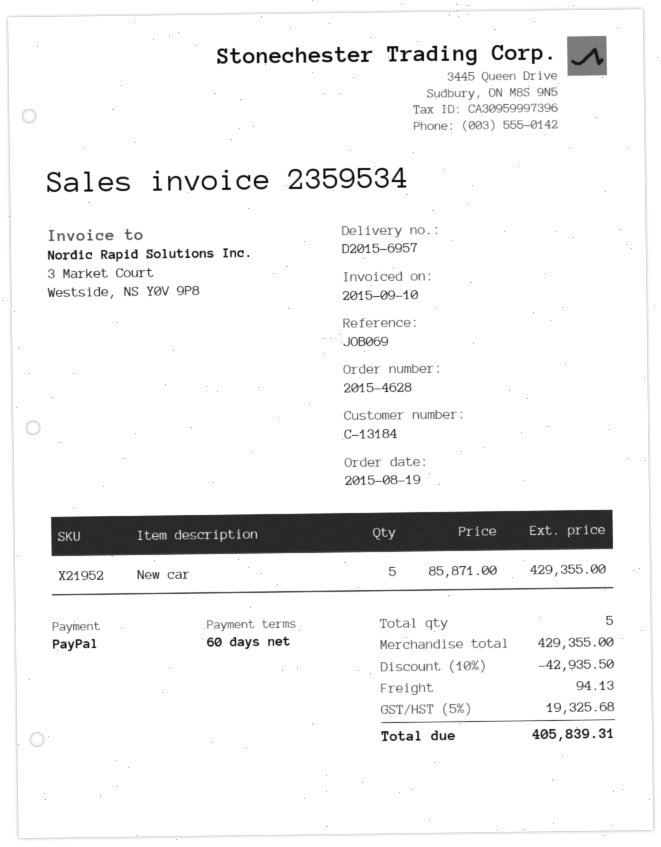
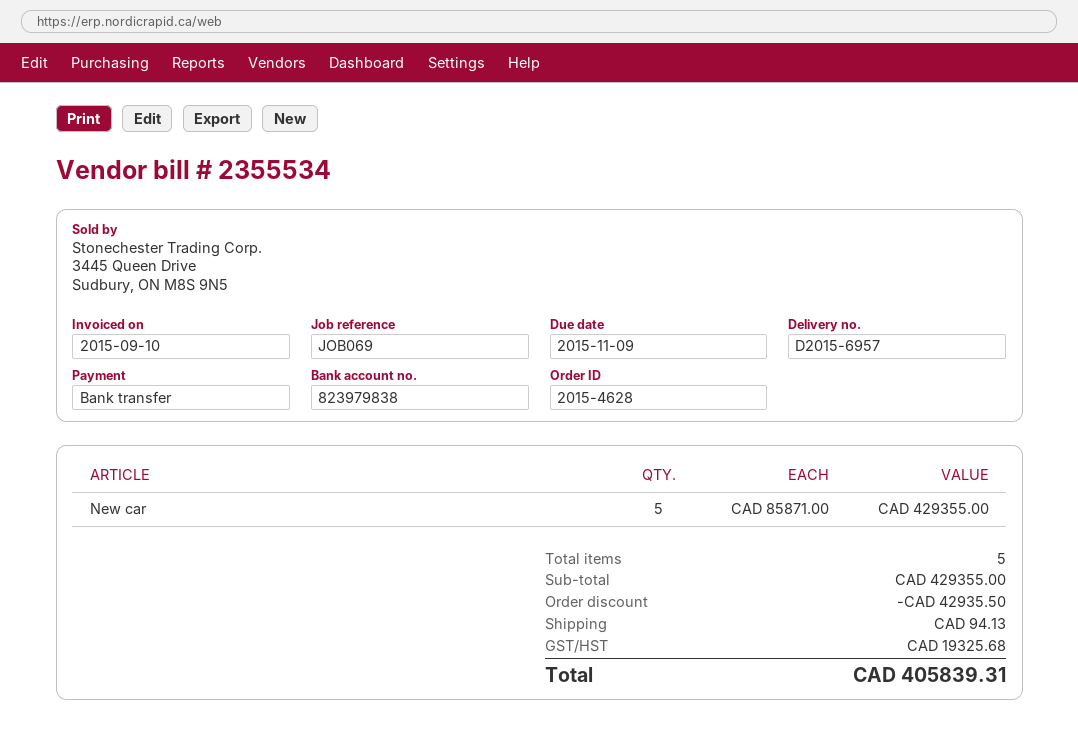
invoice number: 2359534 -> 2355534
payment method: PayPal -> bank transfer

